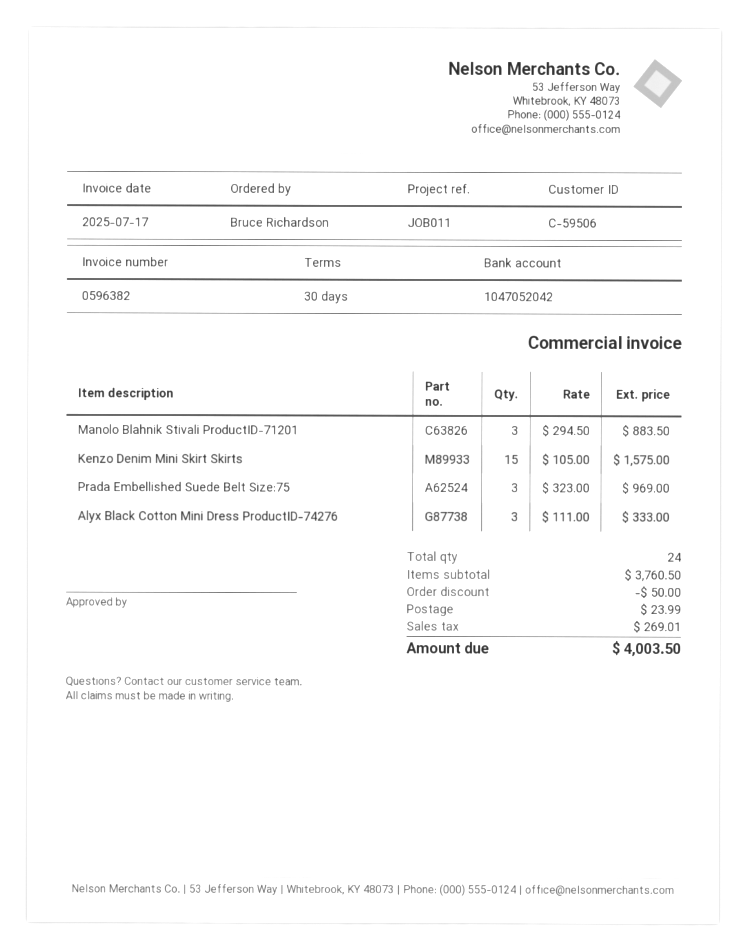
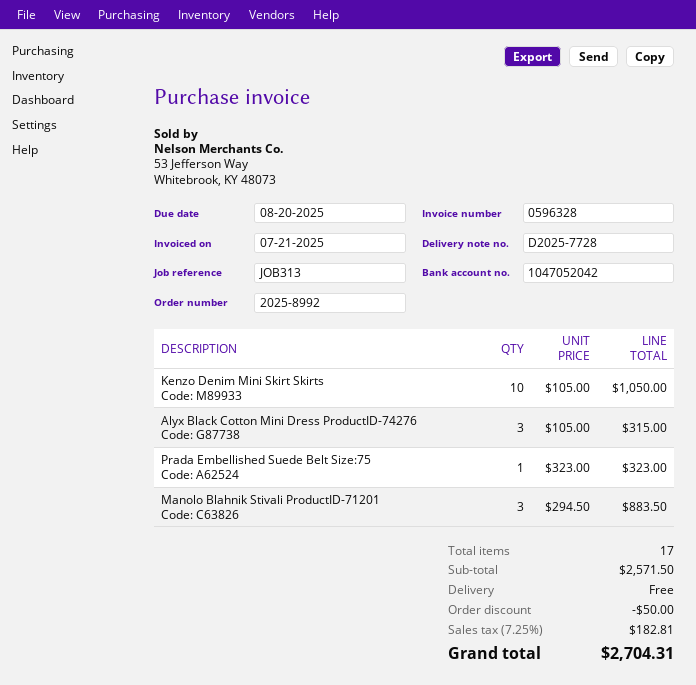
invoice number: 0596382 -> 0596328
invoice date: 2025-07-17 -> 2025-07-21
reference: JOB011 -> JOB313
Kenzo Denim Mini Skirt Skirts: 15 x 105.00 = 1575.00 -> 10 x 105.00 = 1050.00
Prada Embellished Suede Belt Size:75: 3 x 323.00 = 969.00 -> 1 x 323.00 = 323.00
Alyx Black Cotton Mini Dress ProductID-74276: 3 x 111.00 = 333.00 -> 3 x 105.00 = 315.00
total quantity: 24 -> 17
subtotal: 3760.50 -> 2571.50
shipping: 23.99 -> 0.00
tax: 269.01 -> 182.81
total: 4003.50 -> 2704.31

